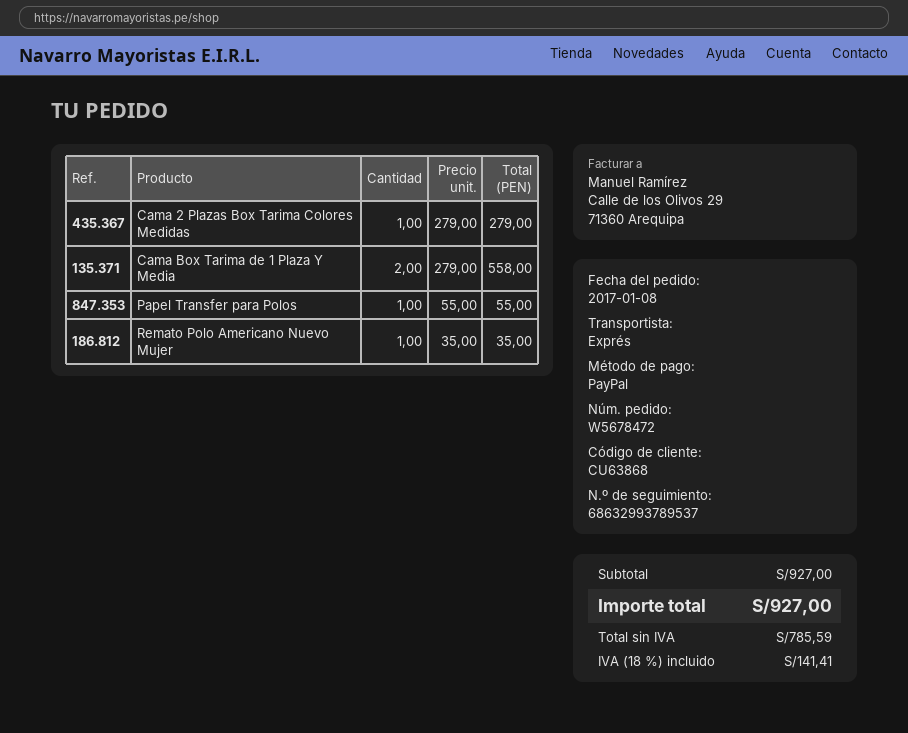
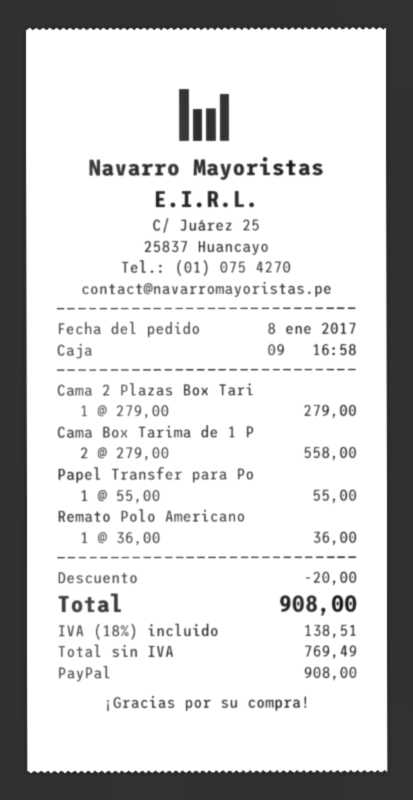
Remato Polo Americano Nuevo Mujer: 1 x 35.00 = 35.00 -> 1 x 36.00 = 36.00
discount: none -> 20.00
net: 785.59 -> 769.49
tax: 18% = 141.41 -> 18% = 138.51
total: 927.00 -> 908.00

